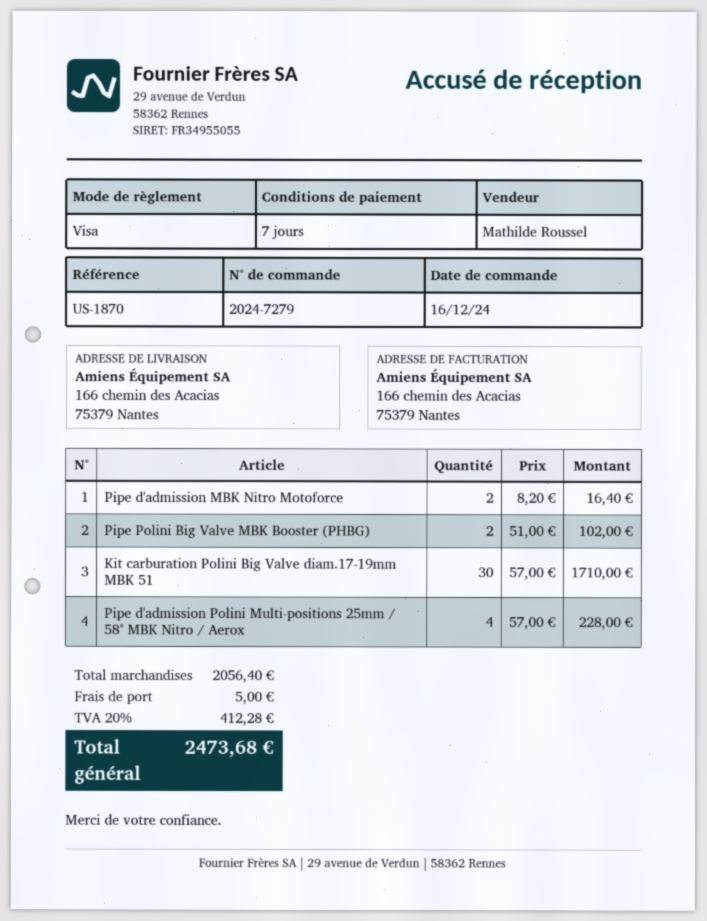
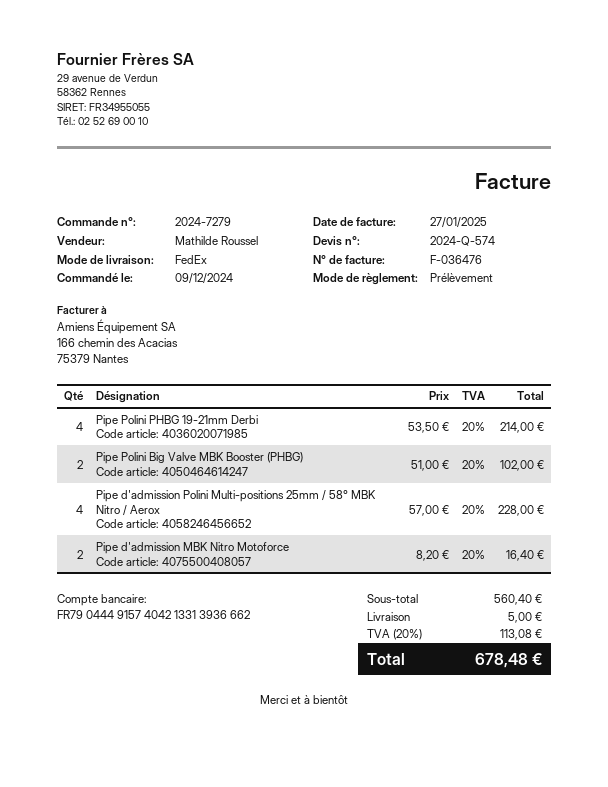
order date: 2024-12-16 -> 2024-12-09
payment method: Visa -> direct debit
Kit carburation Polini Big Valve diam.17-19mm MBK 51: 30 x 57.00 = 1710.00 -> none
Pipe Polini PHBG 19-21mm Derbi: none -> 4 x 53.50 = 214.00
subtotal: 2056.40 -> 560.40
tax: 20% = 412.28 -> 20% = 113.08
total: 2473.68 -> 678.48

